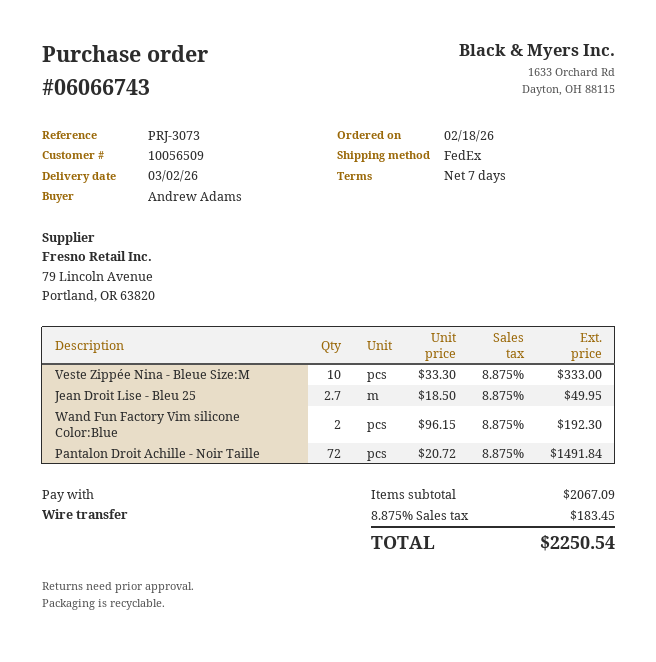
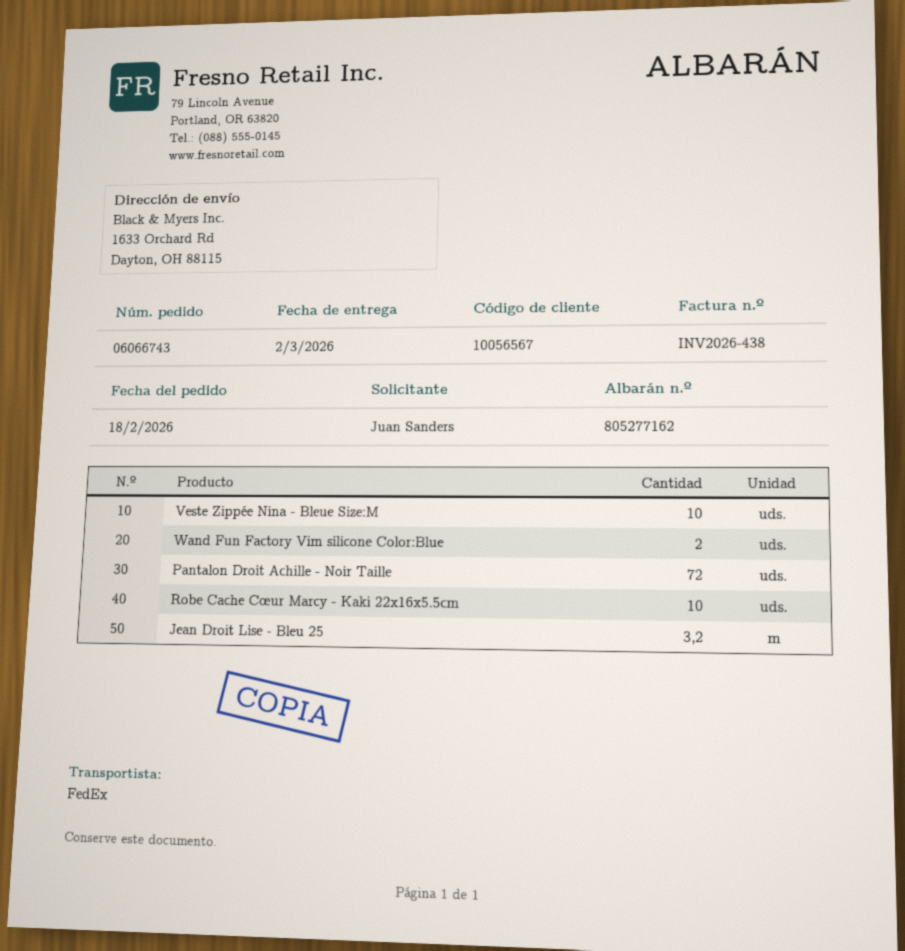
customer number: 10056509 -> 10056567
ordered by: Andrew Adams -> Juan Sanders
Jean Droit Lise - Bleu 25: 2.7 -> 3.2
Robe Cache Cœur Marcy - Kaki 22x16x5.5cm: none -> 10

